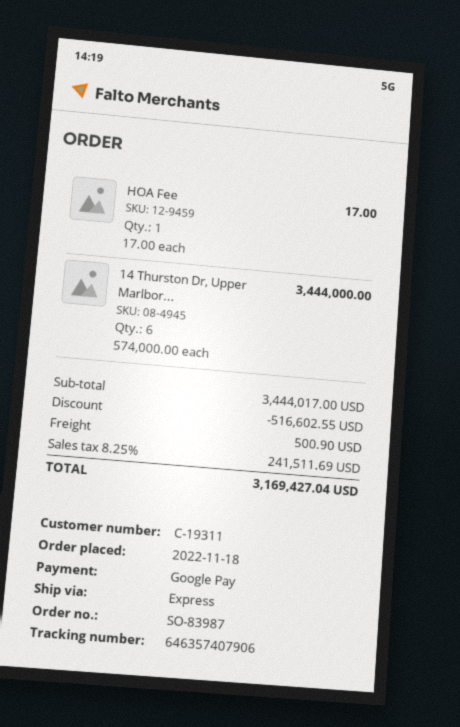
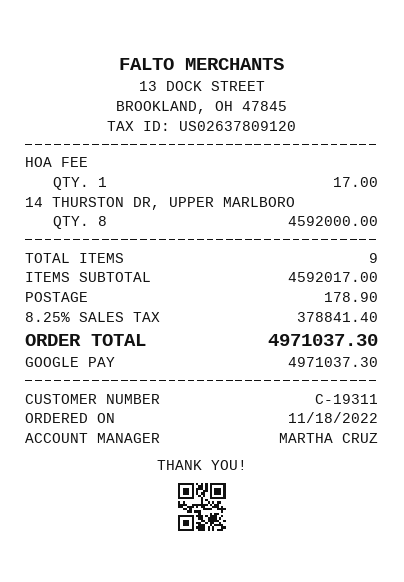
14 Thurston Dr, Upper Marlbor...: 6 for 3444000.00 -> 8 for 4592000.00
subtotal: 3444017.00 -> 4592017.00
discount: 516602.55 -> none
shipping: 500.90 -> 178.90
tax: 8.25% = 241511.69 -> 8.25% = 378841.40
total: 3169427.04 -> 4971037.30

